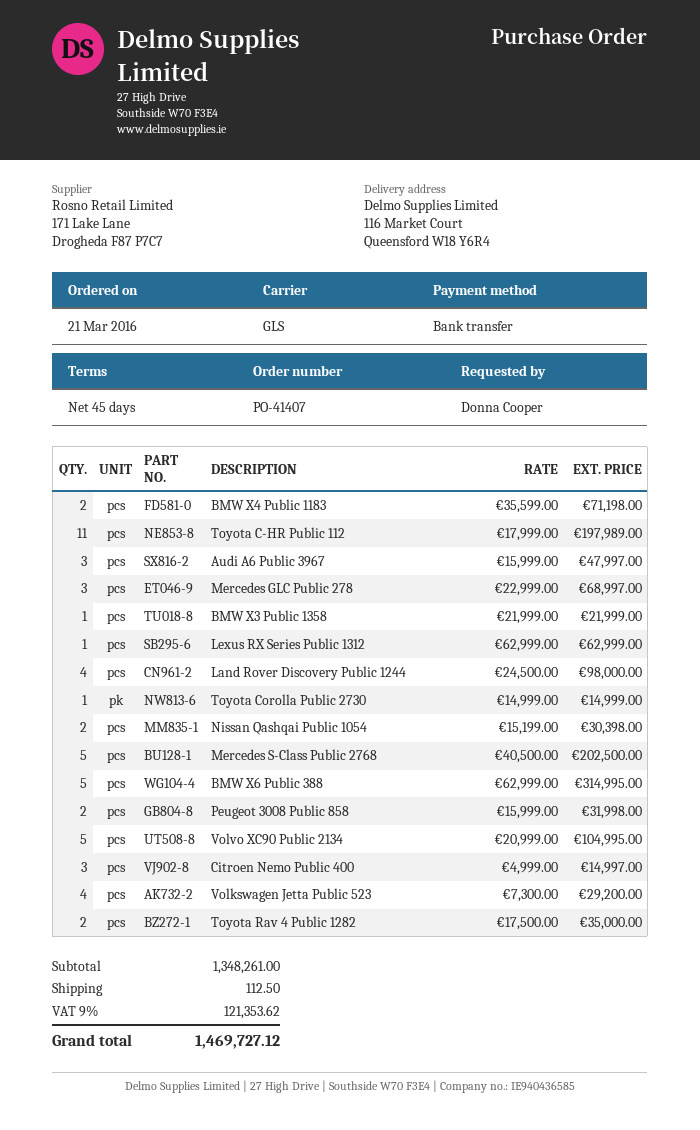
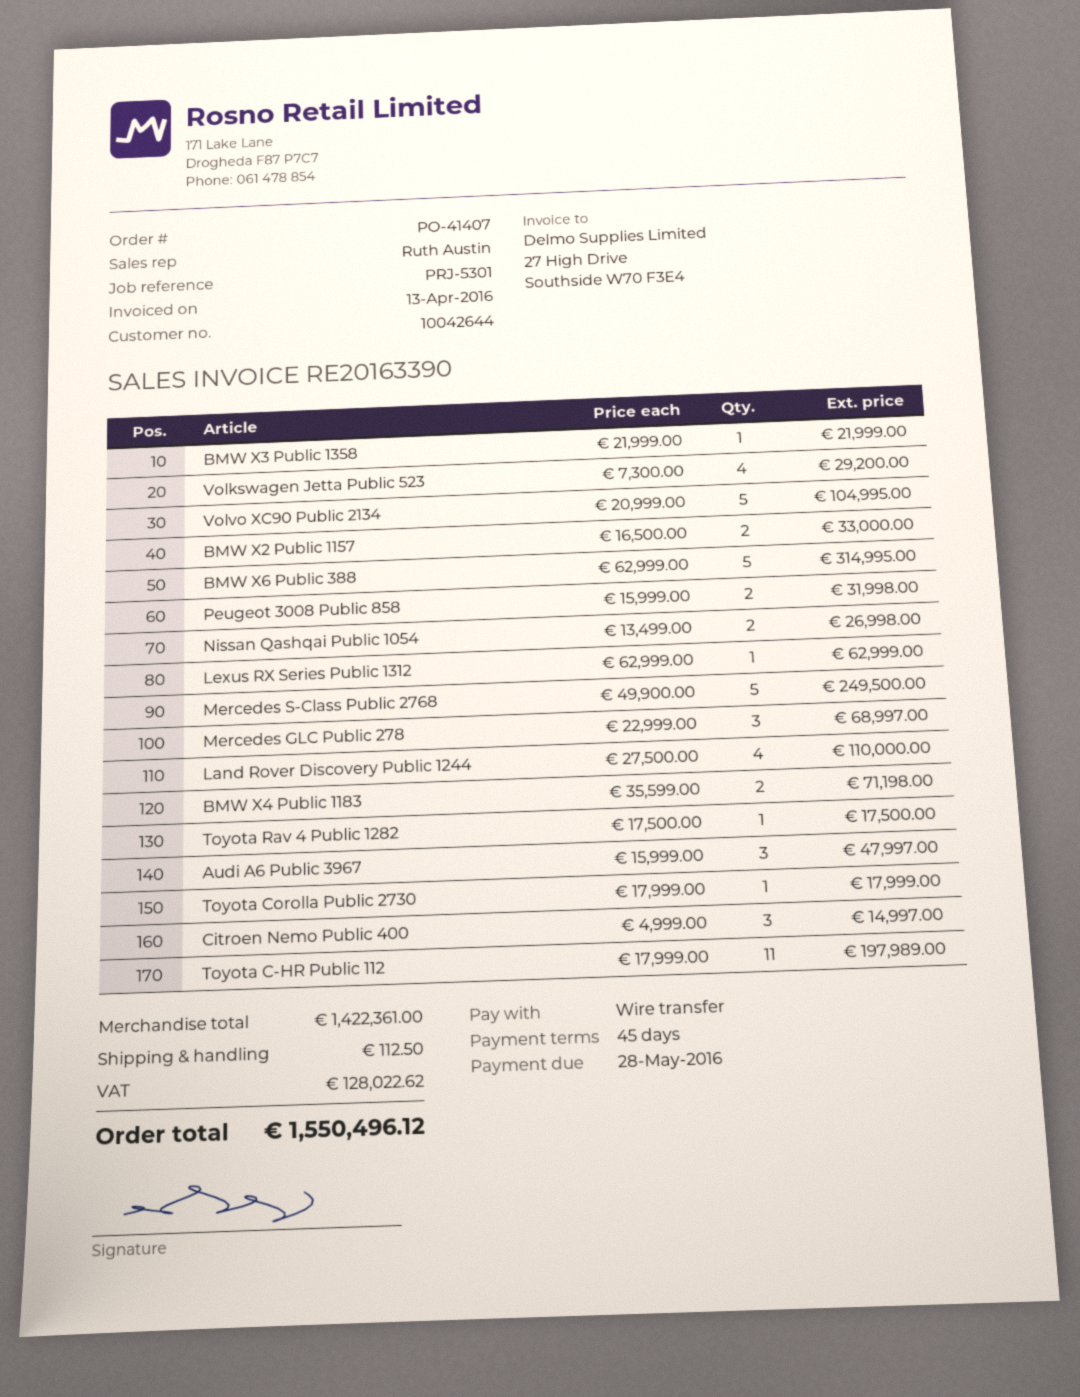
Land Rover Discovery Public 1244: 4 x 24500.00 = 98000.00 -> 4 x 27500.00 = 110000.00
Toyota Corolla Public 2730: 1 x 14999.00 = 14999.00 -> 1 x 17999.00 = 17999.00
Nissan Qashqai Public 1054: 2 x 15199.00 = 30398.00 -> 2 x 13499.00 = 26998.00
Mercedes S-Class Public 2768: 5 x 40500.00 = 202500.00 -> 5 x 49900.00 = 249500.00
Toyota Rav 4 Public 1282: 2 x 17500.00 = 35000.00 -> 1 x 17500.00 = 17500.00
BMW X2 Public 1157: none -> 2 x 16500.00 = 33000.00
subtotal: 1348261.00 -> 1422361.00
tax: 121353.62 -> 128022.62
total: 1469727.12 -> 1550496.12

